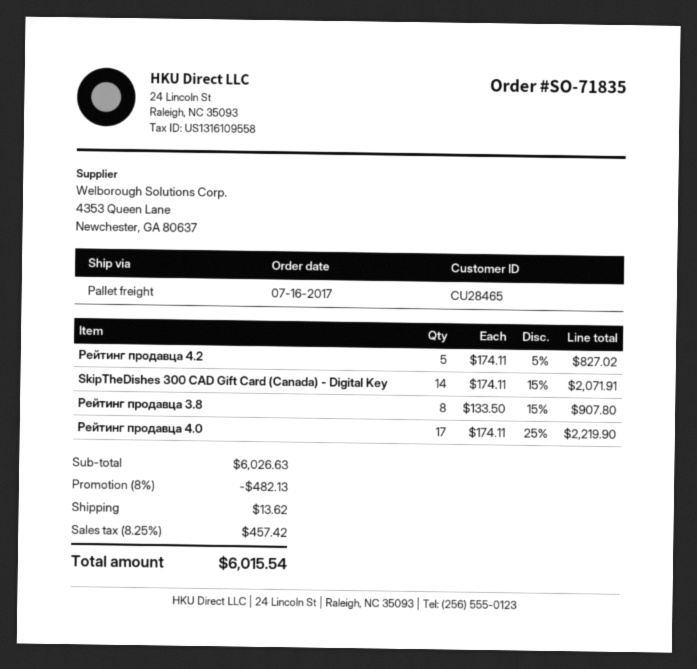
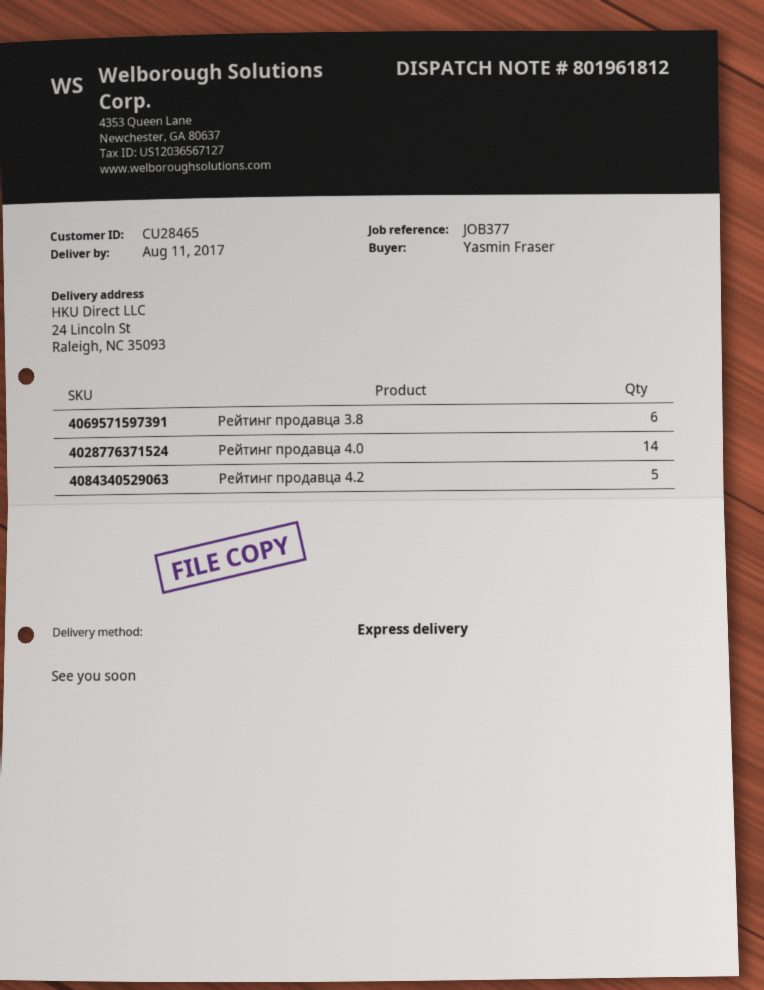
shipping method: pallet freight -> express
SkipTheDishes 300 CAD Gift Card (Canada) - Digital Key: 14 -> none
Рейтинг продавца 3.8: 8 -> 6
Рейтинг продавца 4.0: 17 -> 14

